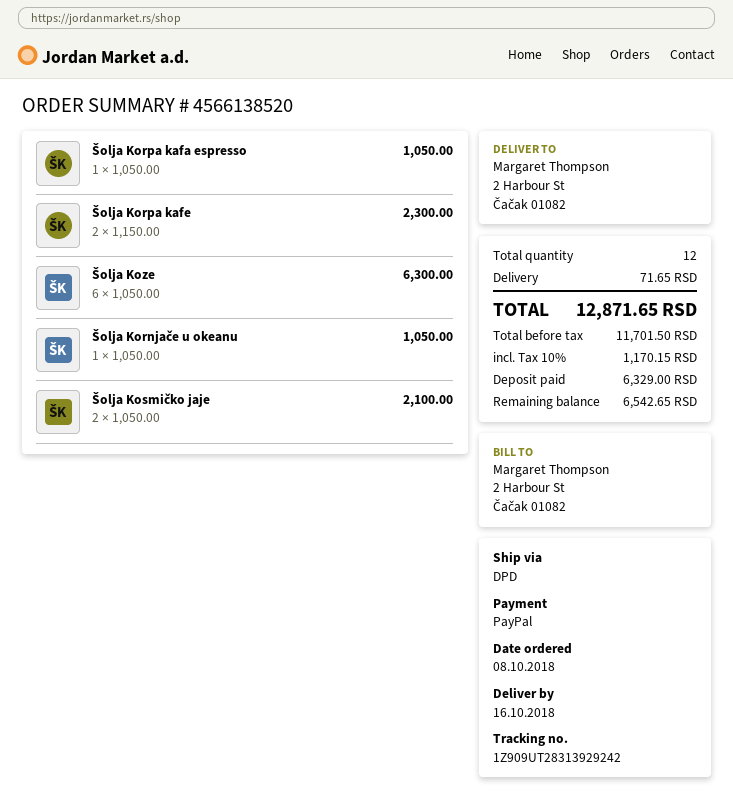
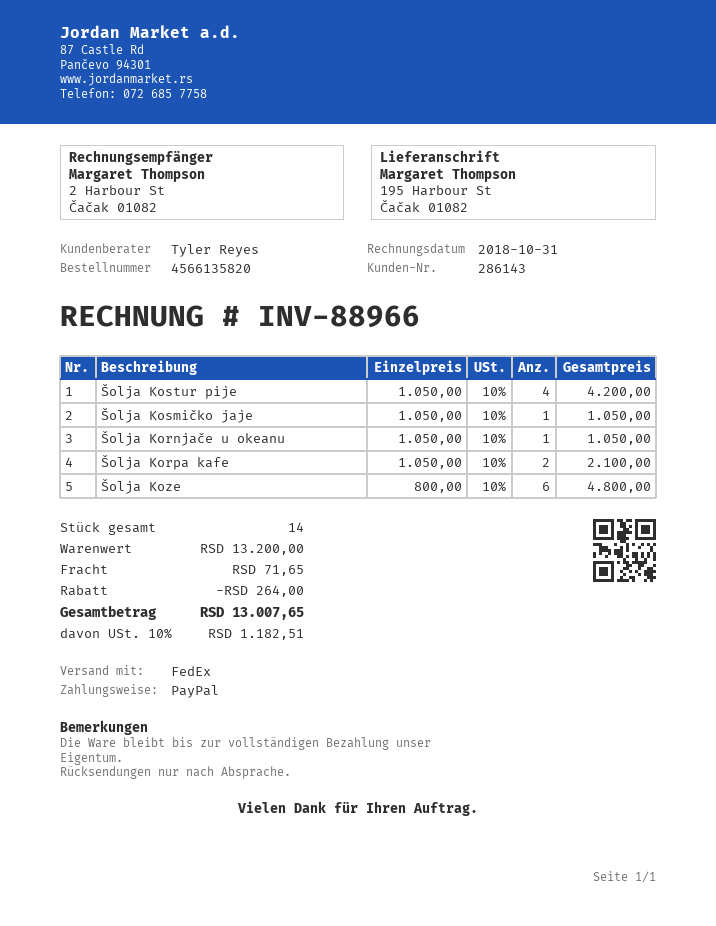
order number: 4566138520 -> 4566135820
shipping method: DPD -> FedEx
ship to: 2 Harbour St, Čačak 01082 -> 195 Harbour St, Čačak 01082
Šolja Korpa kafa espresso: 1 x 1050.00 = 1050.00 -> none
Šolja Korpa kafe: 2 x 1150.00 = 2300.00 -> 2 x 1050.00 = 2100.00
Šolja Koze: 6 x 1050.00 = 6300.00 -> 6 x 800.00 = 4800.00
Šolja Kosmičko jaje: 2 x 1050.00 = 2100.00 -> 1 x 1050.00 = 1050.00
Šolja Kostur pije: none -> 4 x 1050.00 = 4200.00
total quantity: 12 -> 14
discount: none -> 264.00
tax: 10% = 1170.15 -> 10% = 1182.51
total: 12871.65 -> 13007.65

